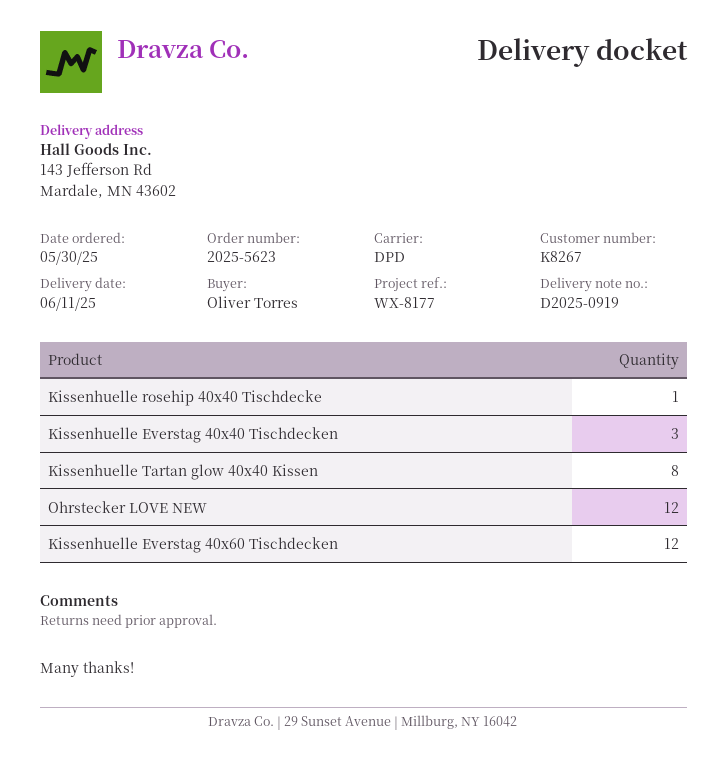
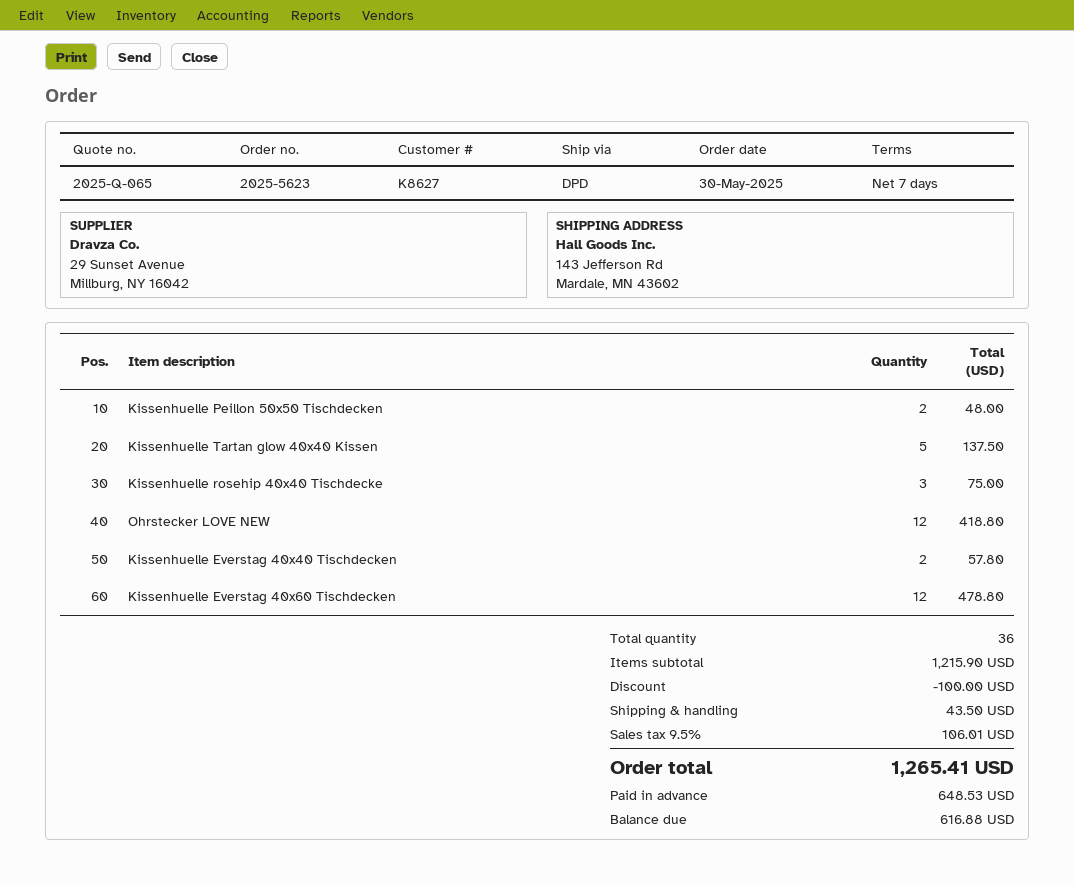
customer number: K8267 -> K8627
Kissenhuelle rosehip 40x40 Tischdecke: 1 -> 3
Kissenhuelle Everstag 40x40 Tischdecken: 3 -> 2
Kissenhuelle Tartan glow 40x40 Kissen: 8 -> 5
Kissenhuelle Peillon 50x50 Tischdecken: none -> 2

